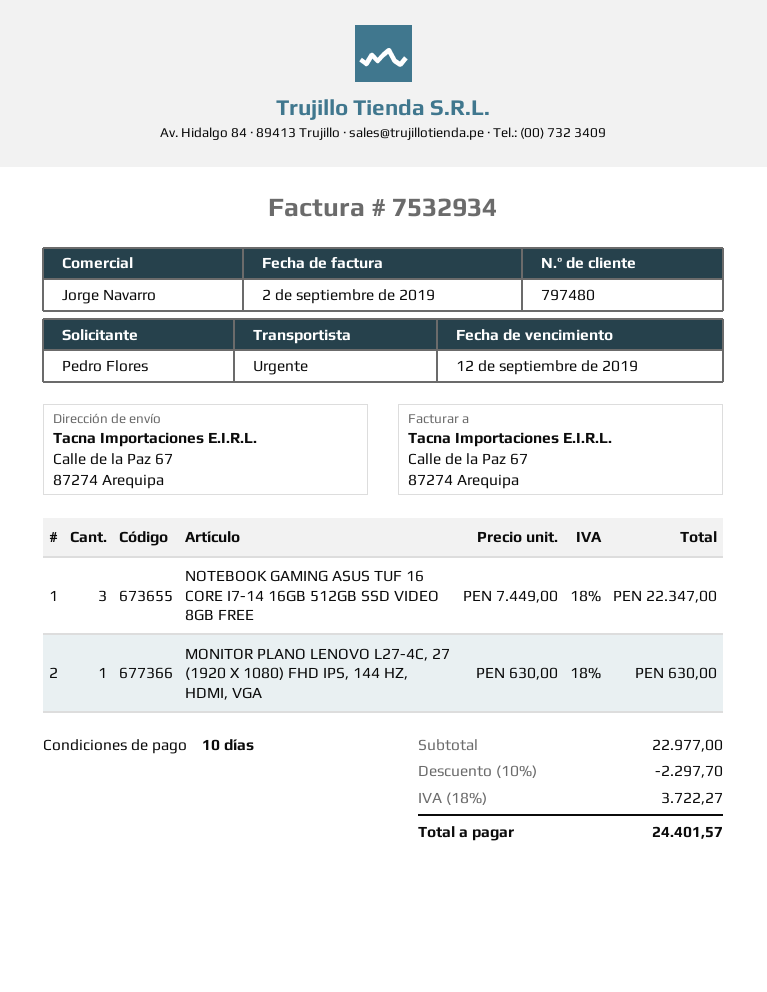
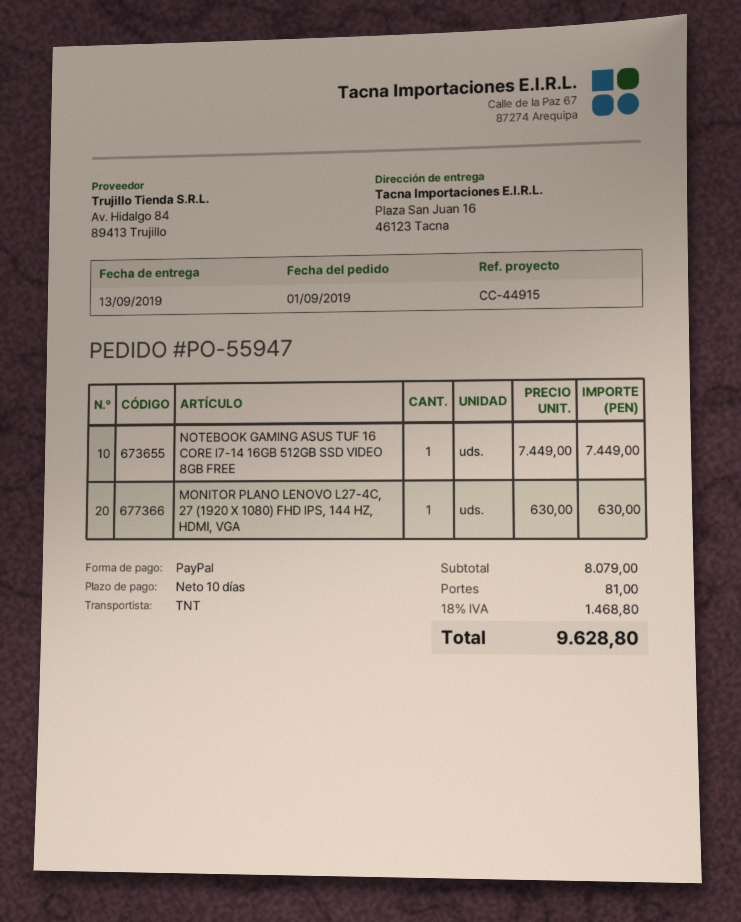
shipping method: express -> TNT
ship to: Calle de la Paz 67, 87274 Arequipa -> Plaza San Juan 16, 46123 Tacna
NOTEBOOK GAMING ASUS TUF 16 CORE I7-14 16GB 512GB SSD VIDEO 8GB FREE: 3 x 7449.00 = 22347.00 -> 1 x 7449.00 = 7449.00
subtotal: 22977.00 -> 8079.00
discount: 10% = 2297.70 -> none
shipping: none -> 81.00
tax: 18% = 3722.27 -> 18% = 1468.80
total: 24401.57 -> 9628.80

